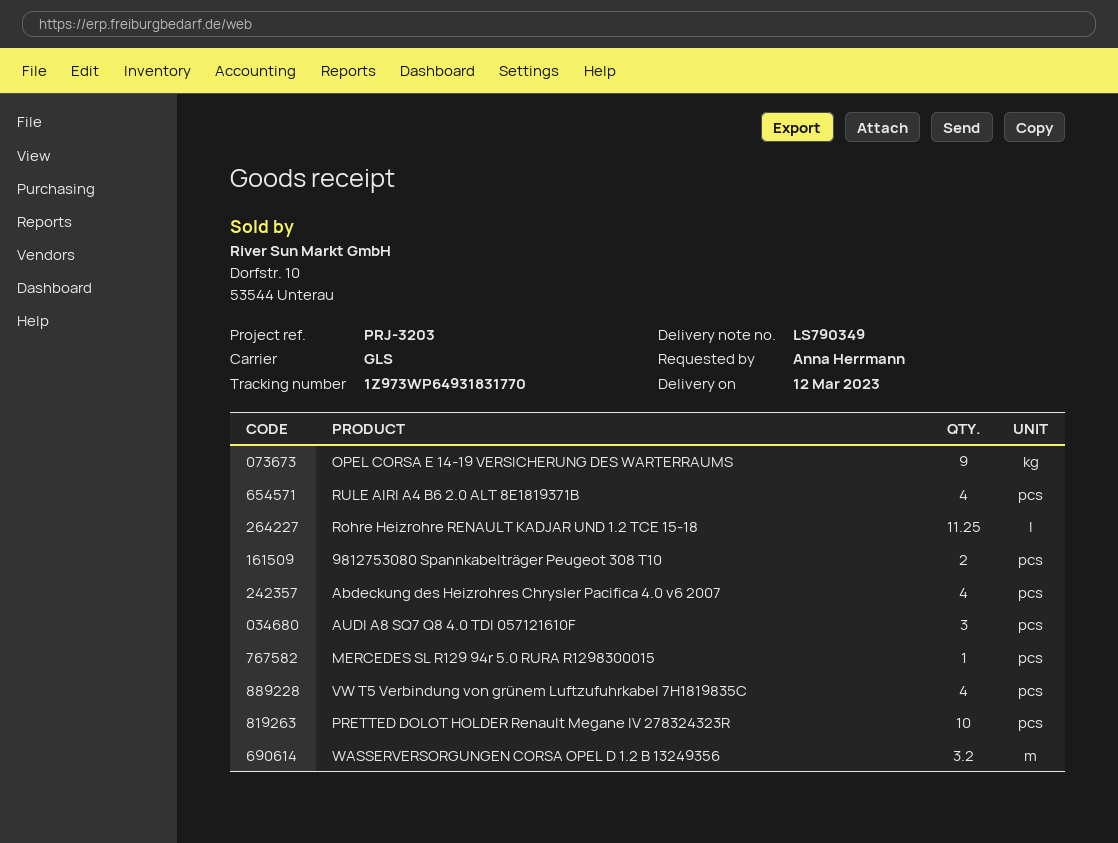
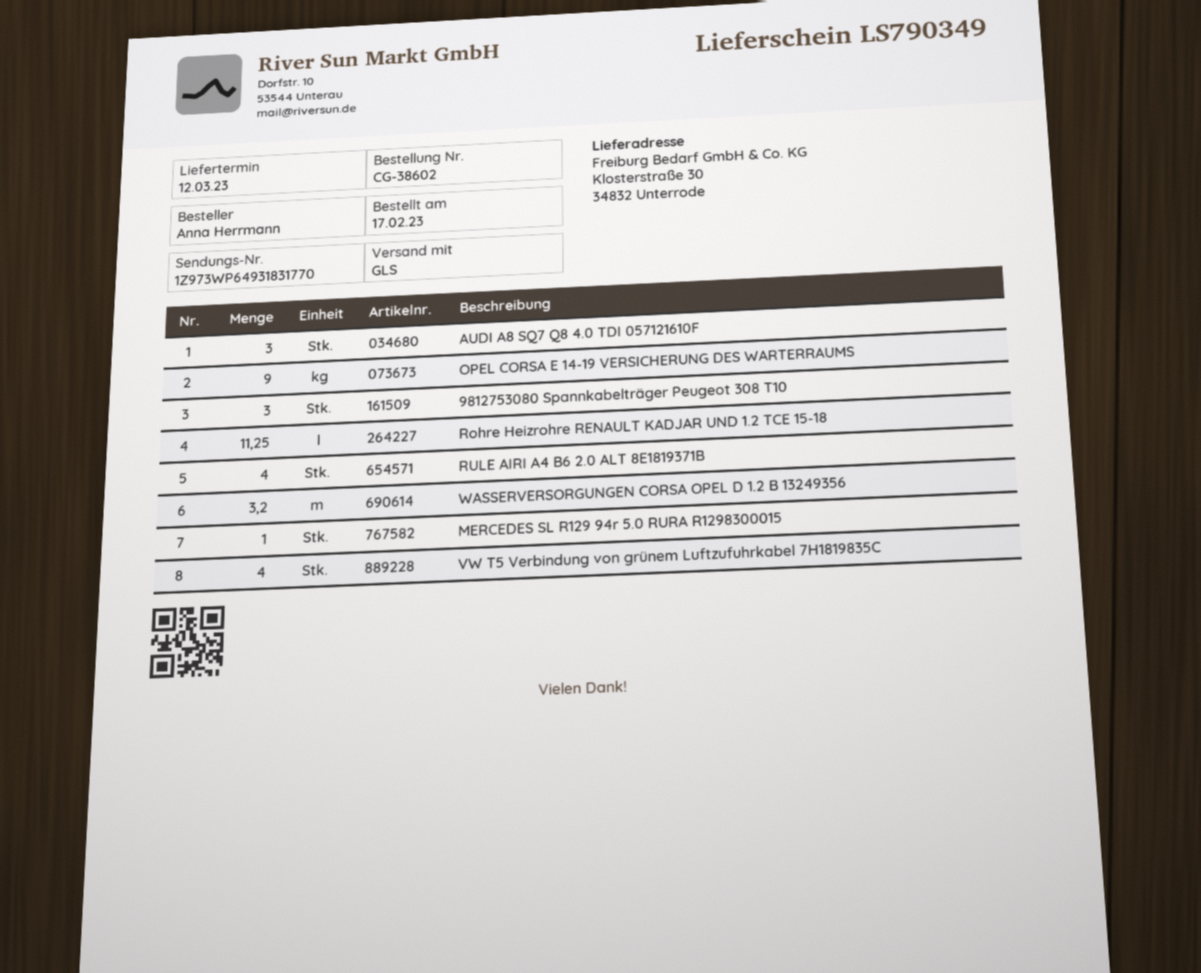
9812753080 Spannkabelträger Peugeot 308 T10: 2 -> 3
Abdeckung des Heizrohres Chrysler Pacifica 4.0 v6 2007: 4 -> none
PRETTED DOLOT HOLDER Renault Megane IV 278324323R: 10 -> none

